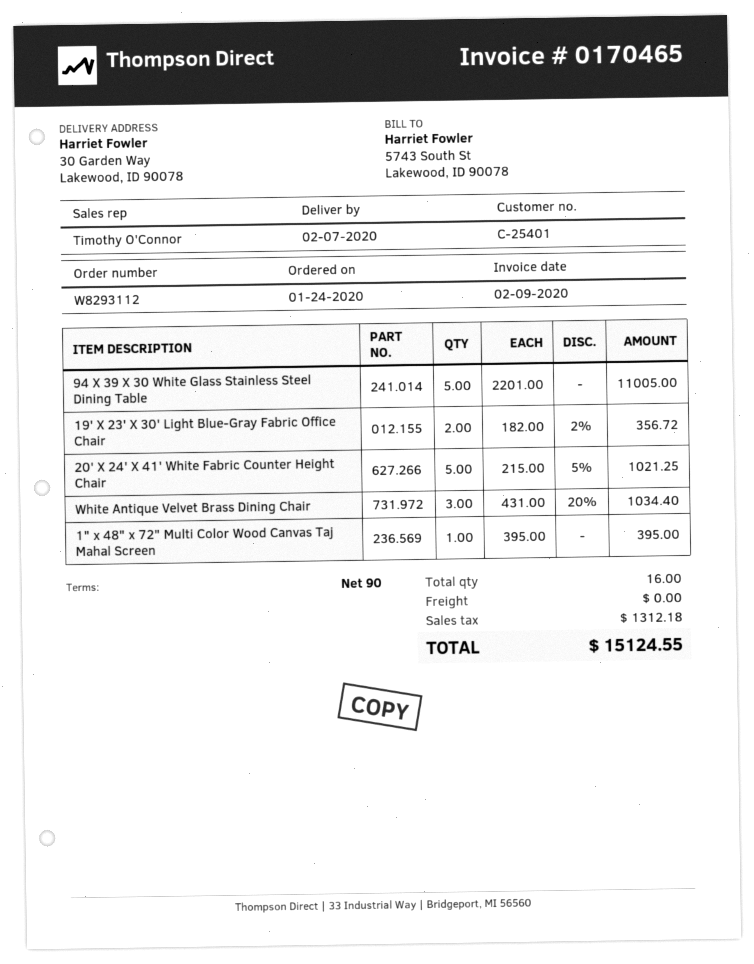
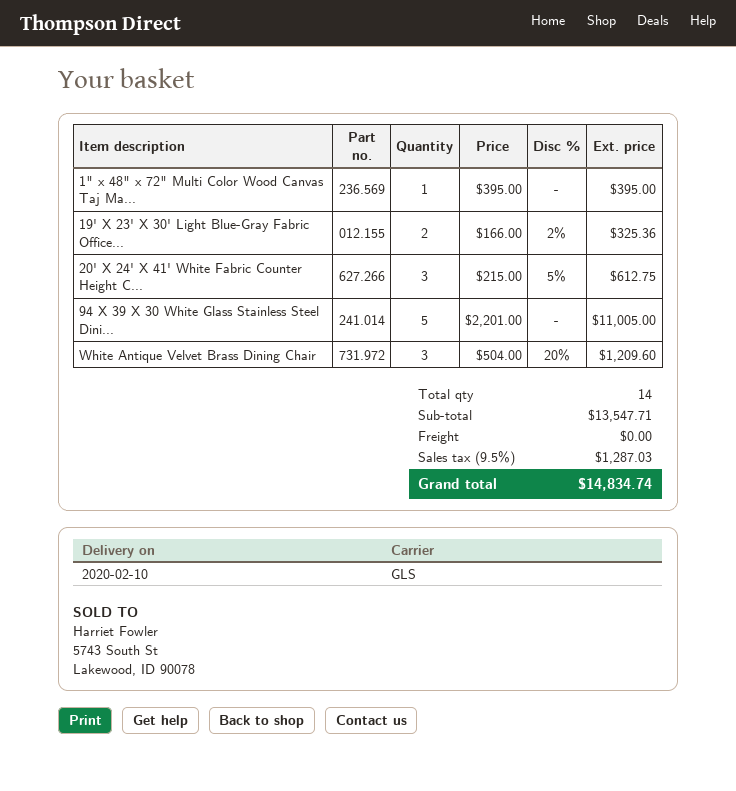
delivery date: 2020-02-07 -> 2020-02-10
19' X 23' X 30' Light Blue-Gray Fabric Office Chair: 2 x 182.00 - 2% = 356.72 -> 2 x 166.00 - 2% = 325.36
20' X 24' X 41' White Fabric Counter Height Chair: 5 x 215.00 - 5% = 1021.25 -> 3 x 215.00 - 5% = 612.75
White Antique Velvet Brass Dining Chair: 3 x 431.00 - 20% = 1034.40 -> 3 x 504.00 - 20% = 1209.60
total quantity: 16 -> 14
tax: 1312.18 -> 1287.03
total: 15124.55 -> 14834.74

